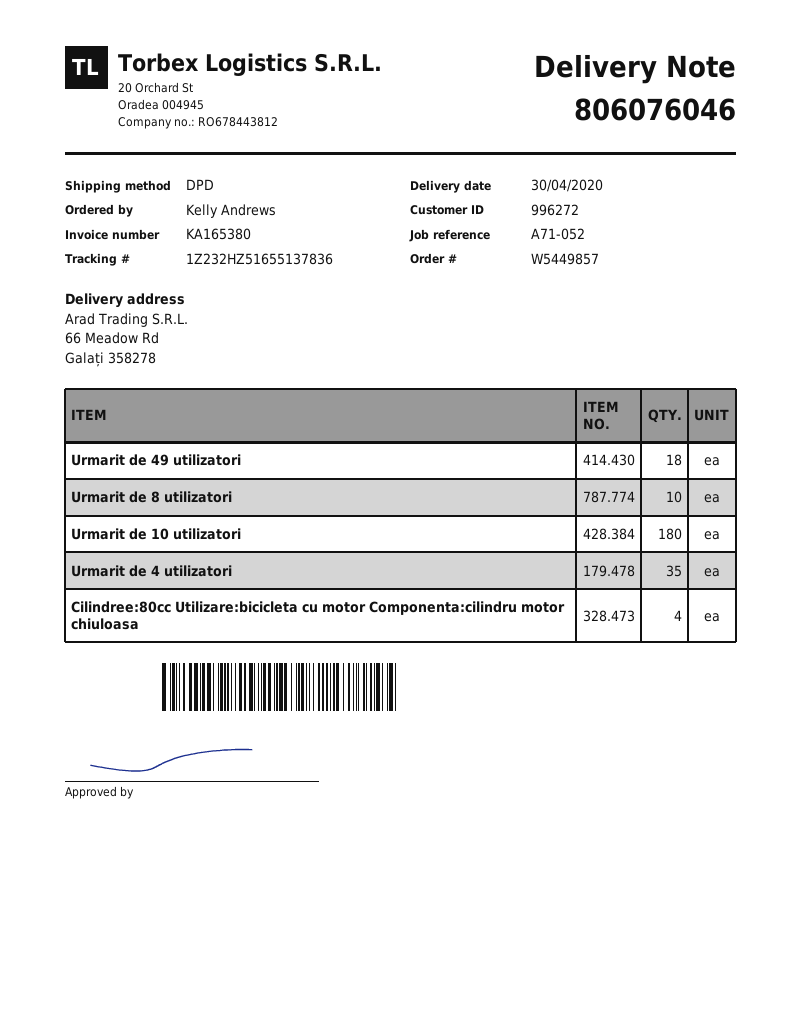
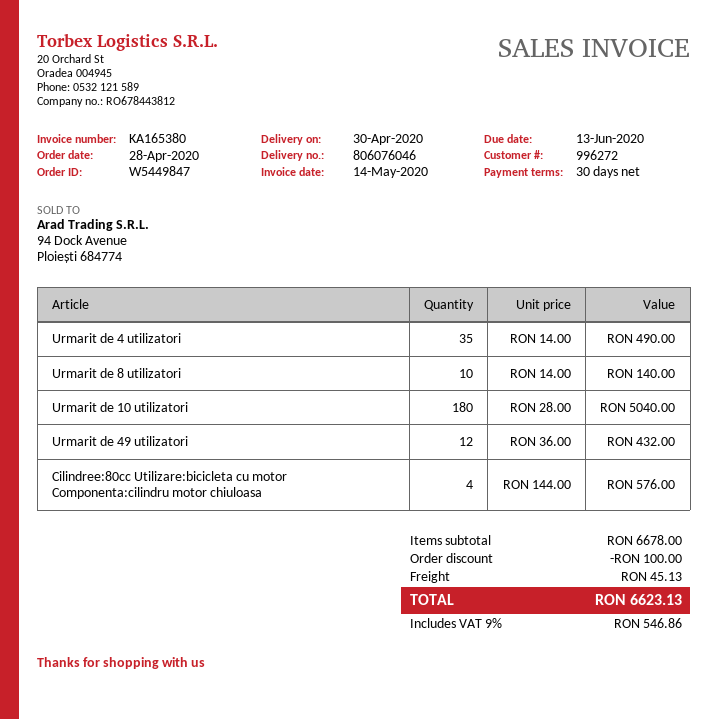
order number: W5449857 -> W5449847
Urmarit de 49 utilizatori: 18 -> 12

